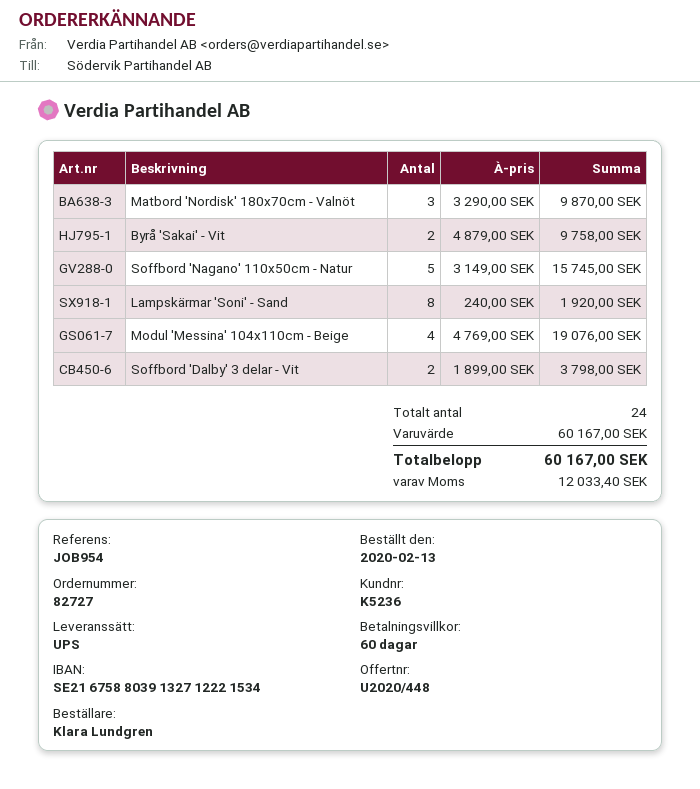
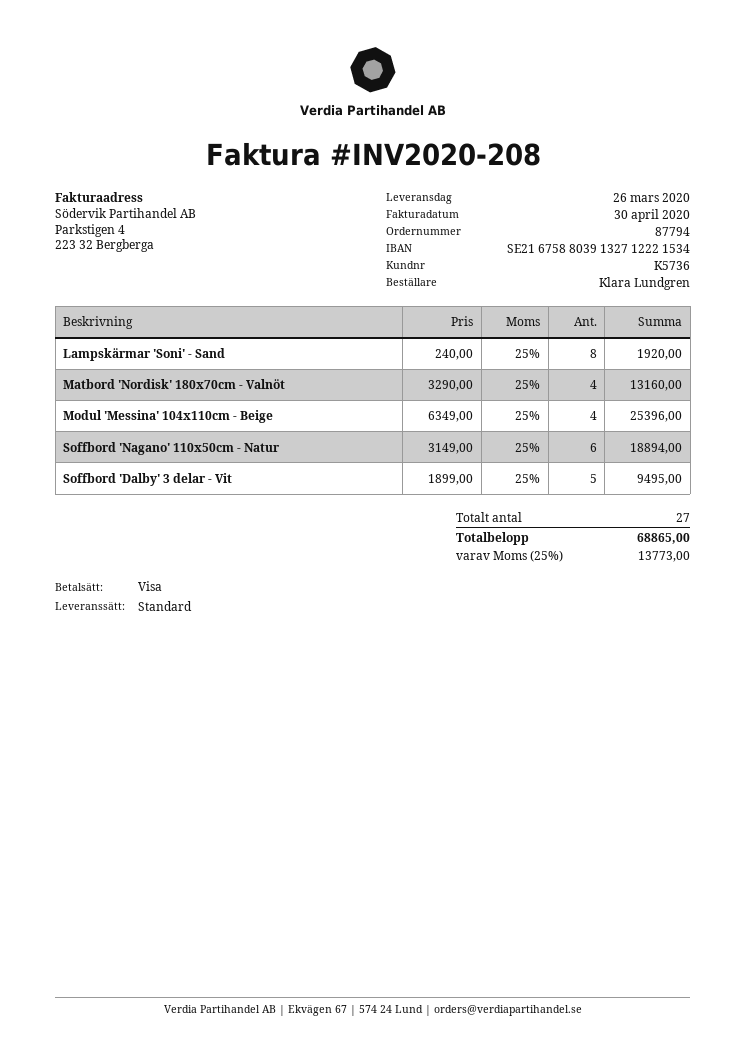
order number: 82727 -> 87794
customer number: K5236 -> K5736
shipping method: UPS -> standard
Matbord 'Nordisk' 180x70cm - Valnöt: 3 x 3290.00 = 9870.00 -> 4 x 3290.00 = 13160.00
Byrå 'Sakai' - Vit: 2 x 4879.00 = 9758.00 -> none
Soffbord 'Nagano' 110x50cm - Natur: 5 x 3149.00 = 15745.00 -> 6 x 3149.00 = 18894.00
Modul 'Messina' 104x110cm - Beige: 4 x 4769.00 = 19076.00 -> 4 x 6349.00 = 25396.00
Soffbord 'Dalby' 3 delar - Vit: 2 x 1899.00 = 3798.00 -> 5 x 1899.00 = 9495.00
total quantity: 24 -> 27
tax: 12033.40 -> 13773.00
total: 60167.00 -> 68865.00

